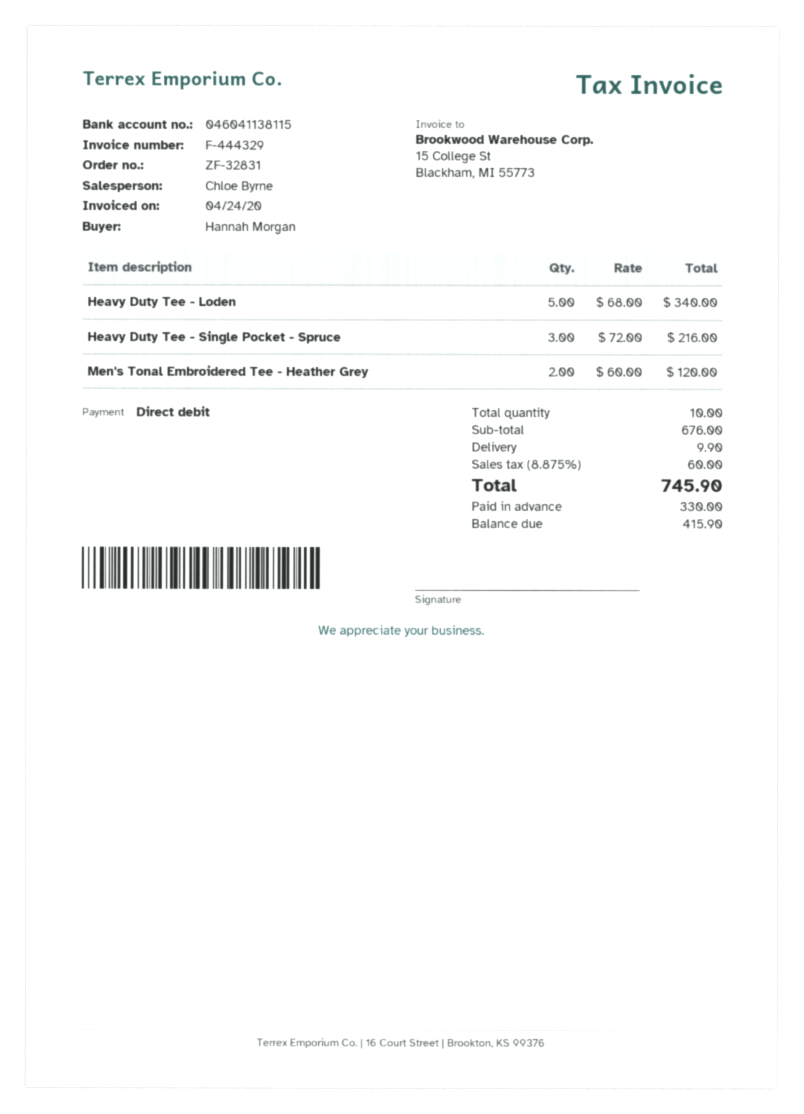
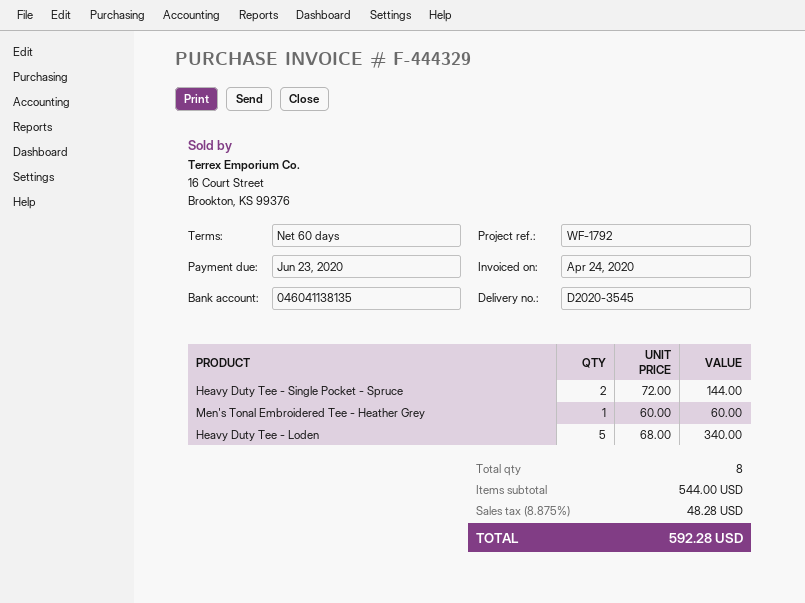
bank account: 046041138115 -> 046041138135
Heavy Duty Tee - Single Pocket - Spruce: 3 x 72.00 = 216.00 -> 2 x 72.00 = 144.00
Men's Tonal Embroidered Tee - Heather Grey: 2 x 60.00 = 120.00 -> 1 x 60.00 = 60.00
total quantity: 10 -> 8
subtotal: 676.00 -> 544.00
shipping: 9.90 -> none
tax: 8.875% = 60.00 -> 8.875% = 48.28
total: 745.90 -> 592.28

